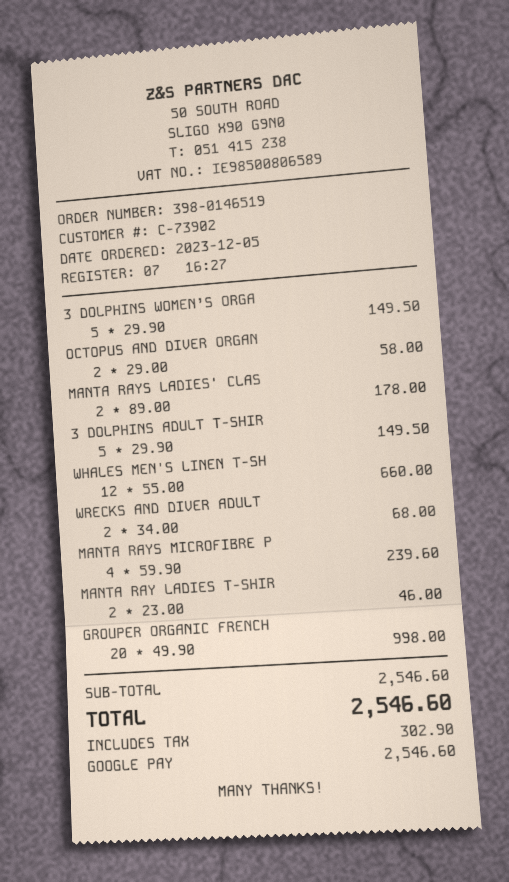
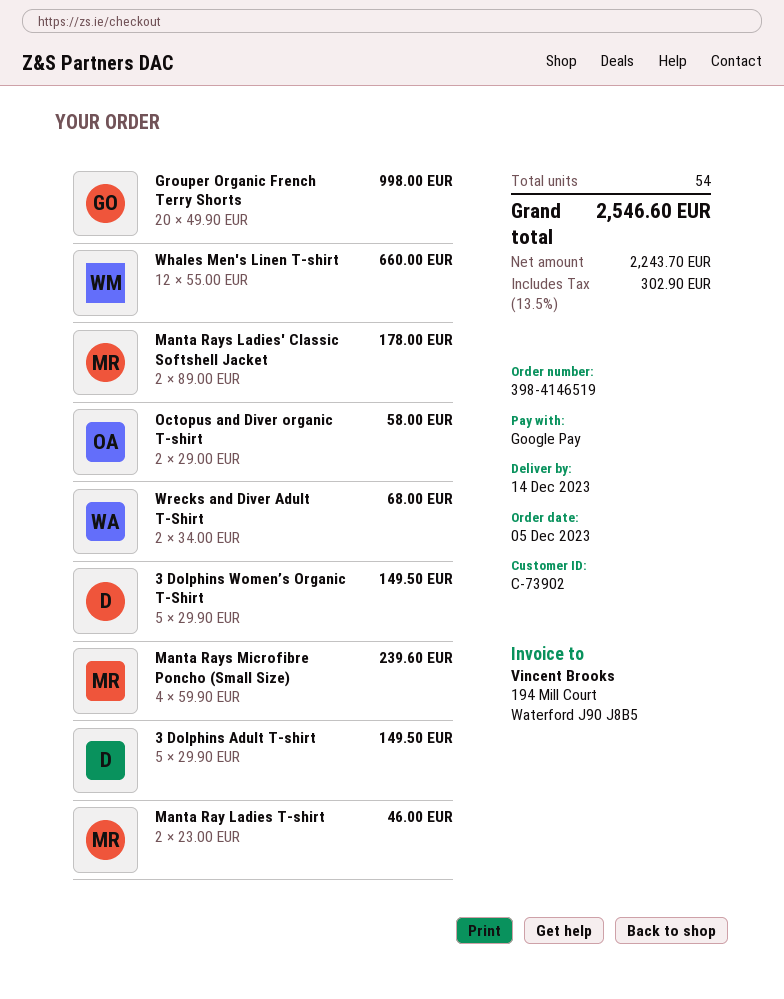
order number: 398-0146519 -> 398-4146519

